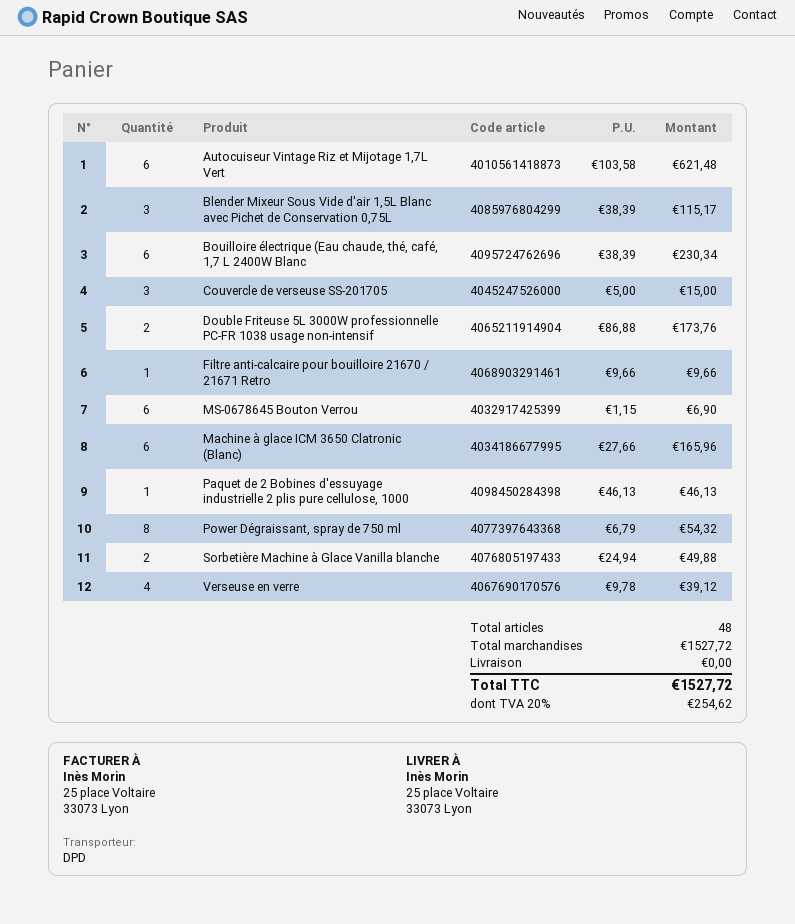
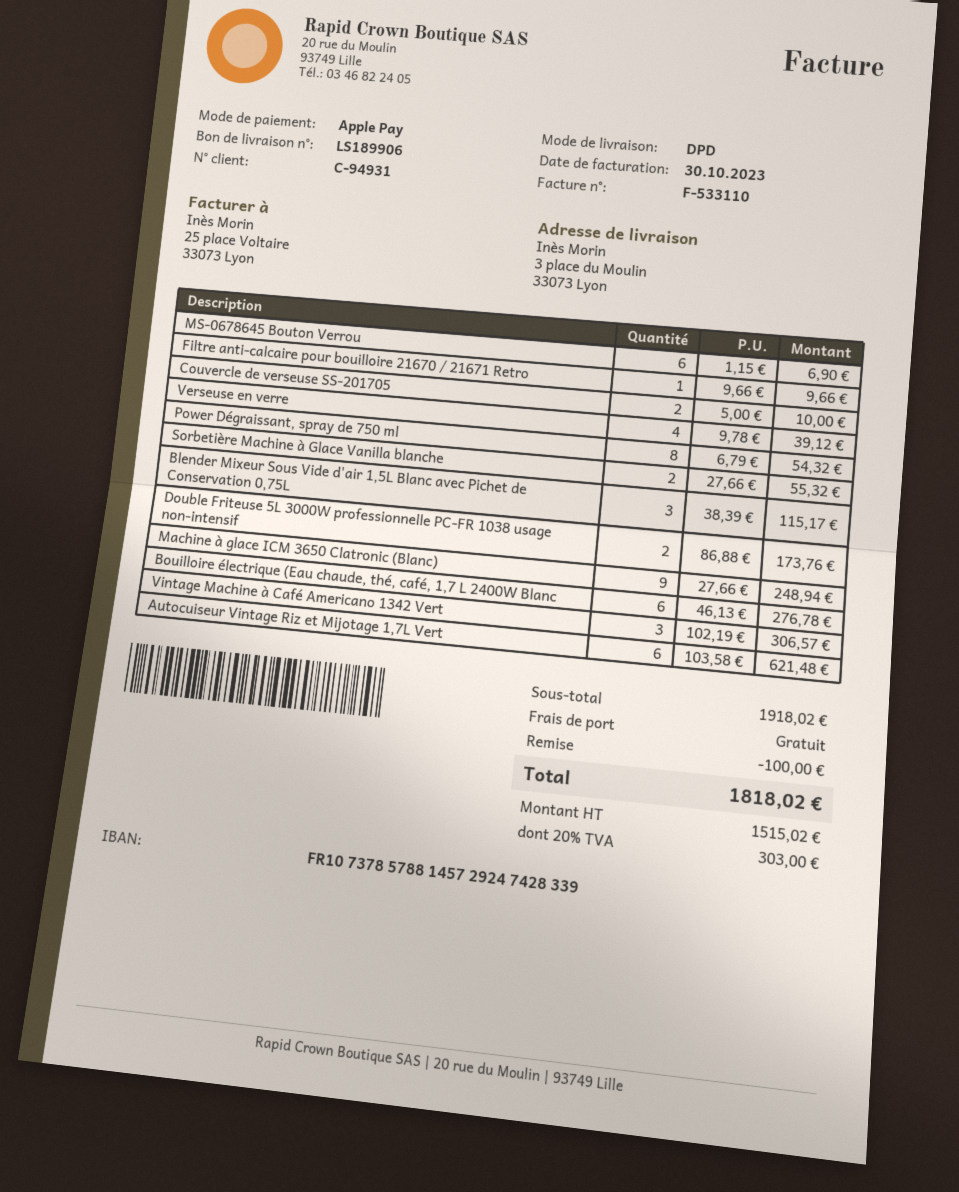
ship to: 25 place Voltaire, 33073 Lyon -> 3 place du Moulin, 33073 Lyon
Bouilloire électrique (Eau chaude, thé, café, 1,7 L 2400W Blanc: 6 x 38.39 = 230.34 -> 6 x 46.13 = 276.78
Couvercle de verseuse SS-201705: 3 x 5.00 = 15.00 -> 2 x 5.00 = 10.00
Machine à glace ICM 3650 Clatronic (Blanc): 6 x 27.66 = 165.96 -> 9 x 27.66 = 248.94
Paquet de 2 Bobines d'essuyage industrielle 2 plis pure cellulose, 1000: 1 x 46.13 = 46.13 -> none
Sorbetière Machine à Glace Vanilla blanche: 2 x 24.94 = 49.88 -> 2 x 27.66 = 55.32
Vintage Machine à Café Americano 1342 Vert: none -> 3 x 102.19 = 306.57
subtotal: 1527.72 -> 1918.02
discount: none -> 100.00
tax: 20% = 254.62 -> 20% = 303.00
total: 1527.72 -> 1818.02

